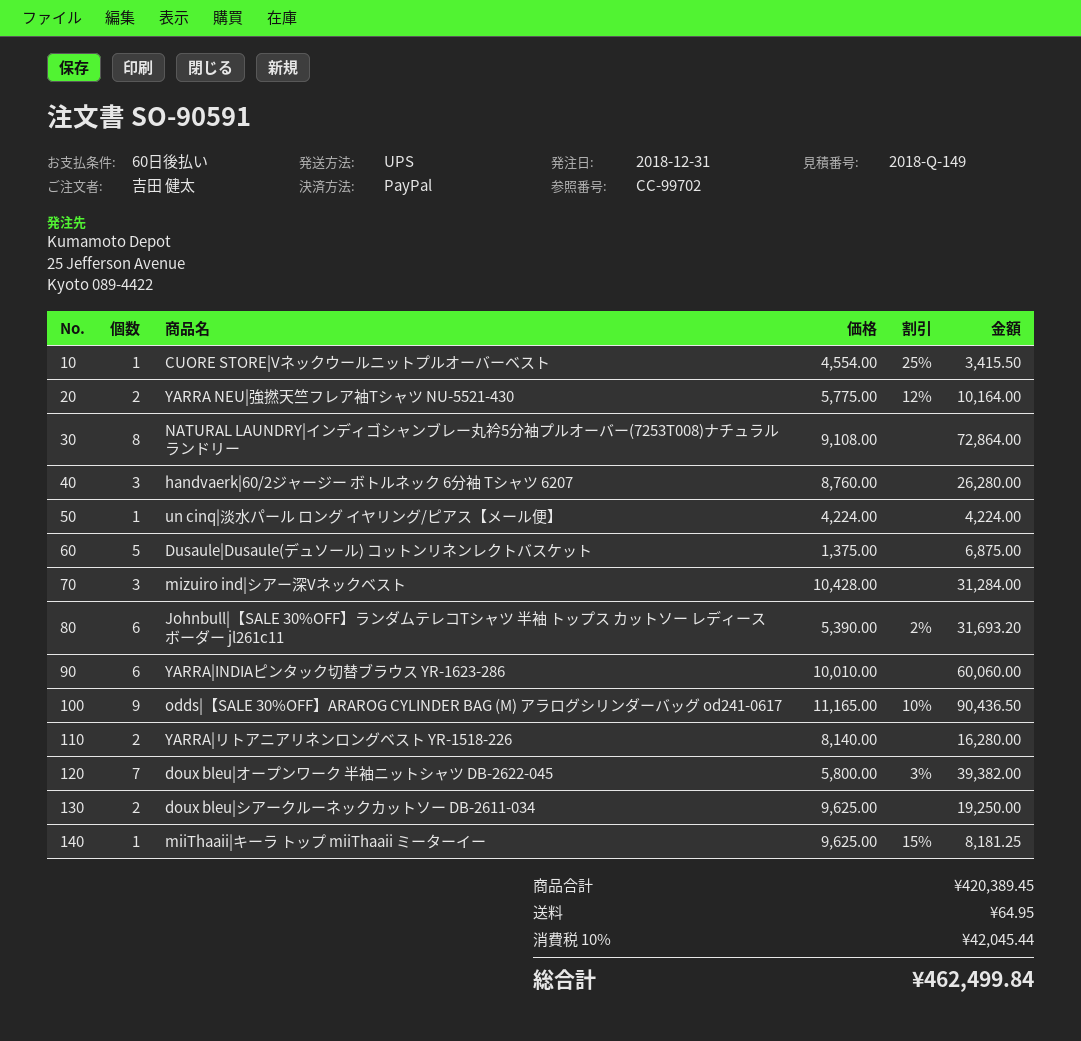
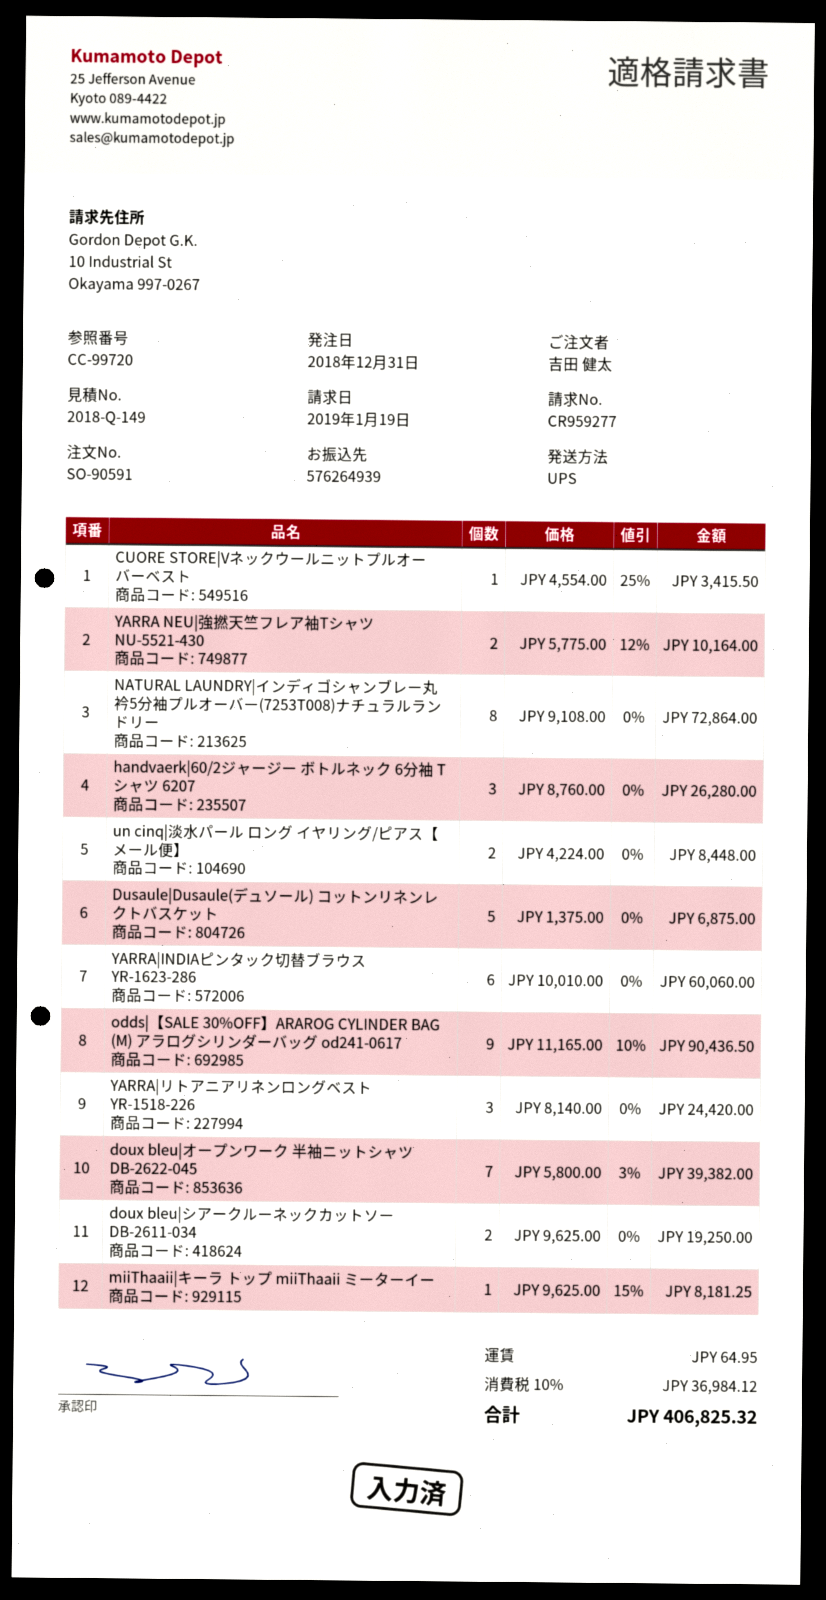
reference: CC-99702 -> CC-99720
un cinq|淡水パール ロング イヤリング/ピアス【メール便】: 1 x 4224.00 = 4224.00 -> 2 x 4224.00 = 8448.00
mizuiro ind|シアー深Vネックベスト: 3 x 10428.00 = 31284.00 -> none
Johnbull|【SALE 30%OFF】ランダムテレコTシャツ 半袖 トップス カットソー レディース ボーダー jl261c11: 6 x 5390.00 - 2% = 31693.20 -> none
YARRA|リトアニアリネンロングベスト YR-1518-226: 2 x 8140.00 = 16280.00 -> 3 x 8140.00 = 24420.00
tax: 10% = 42045.44 -> 10% = 36984.12
total: 462499.84 -> 406825.32

